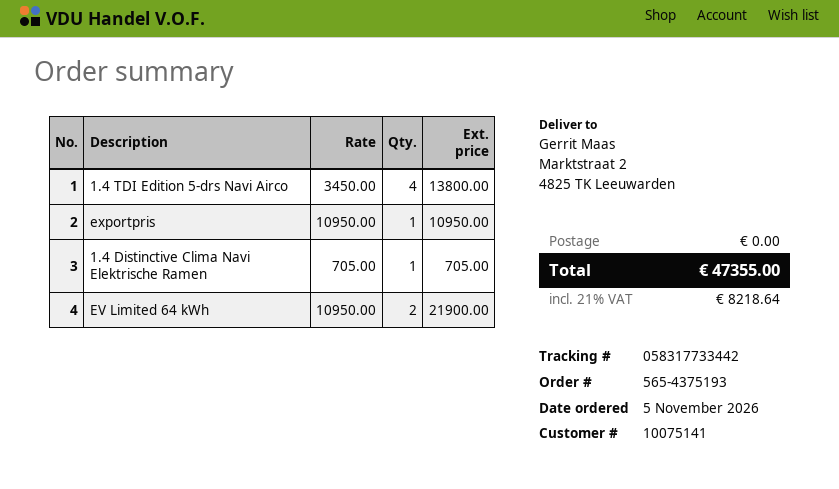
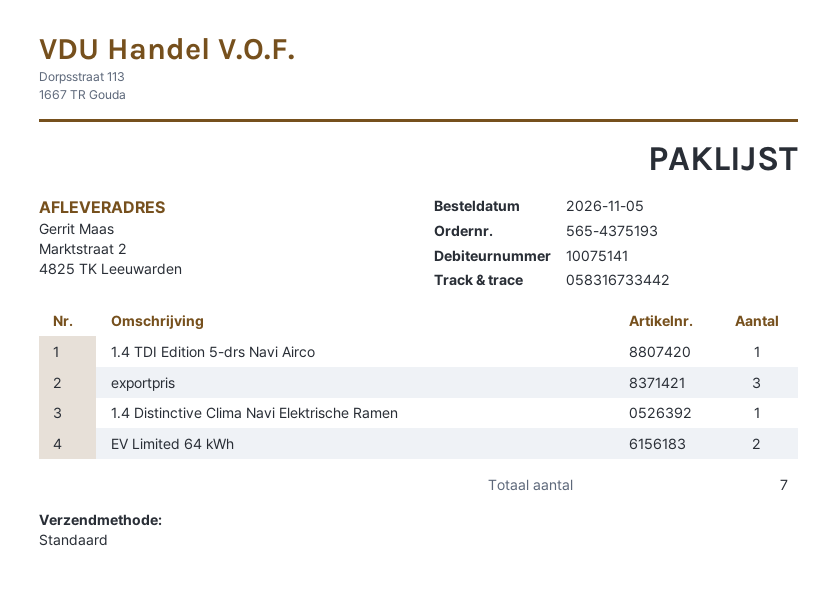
tracking number: 058317733442 -> 058316733442
1.4 TDI Edition 5-drs Navi Airco: 4 -> 1
exportpris: 1 -> 3

